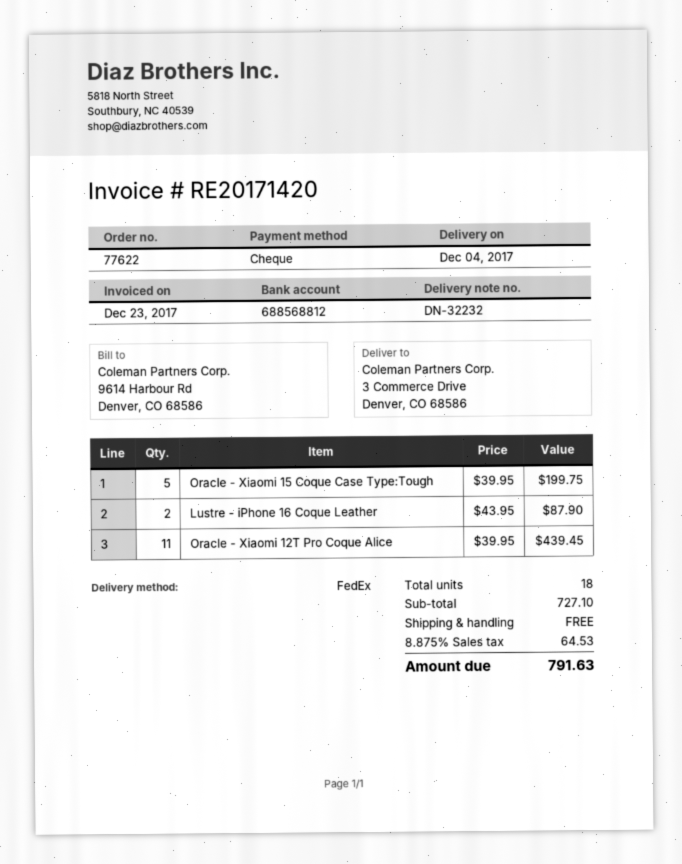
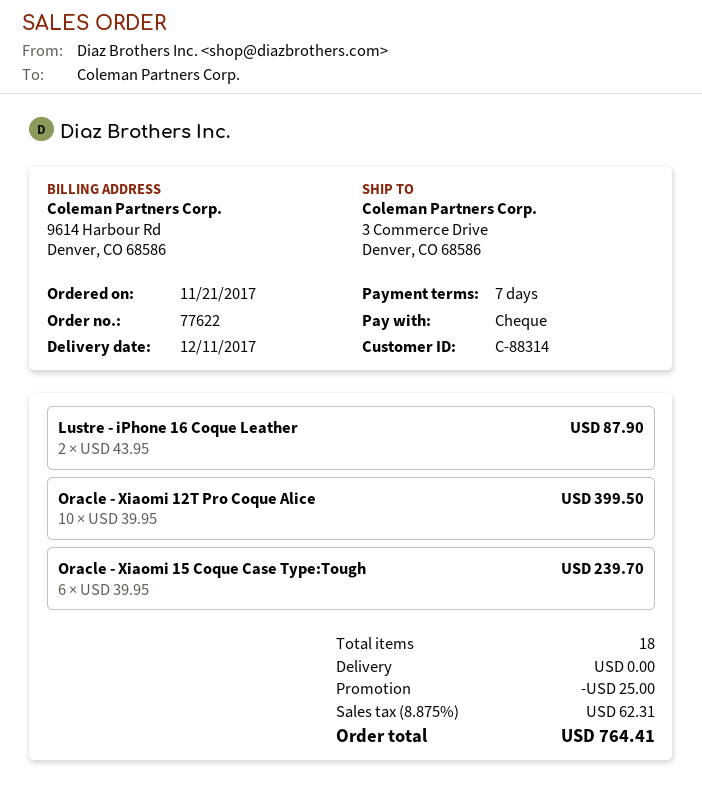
delivery date: 2017-12-04 -> 2017-12-11
Oracle - Xiaomi 15 Coque Case Type:Tough: 5 x 39.95 = 199.75 -> 6 x 39.95 = 239.70
Oracle - Xiaomi 12T Pro Coque Alice: 11 x 39.95 = 439.45 -> 10 x 39.95 = 399.50
discount: none -> 25.00
tax: 8.875% = 64.53 -> 8.875% = 62.31
total: 791.63 -> 764.41

